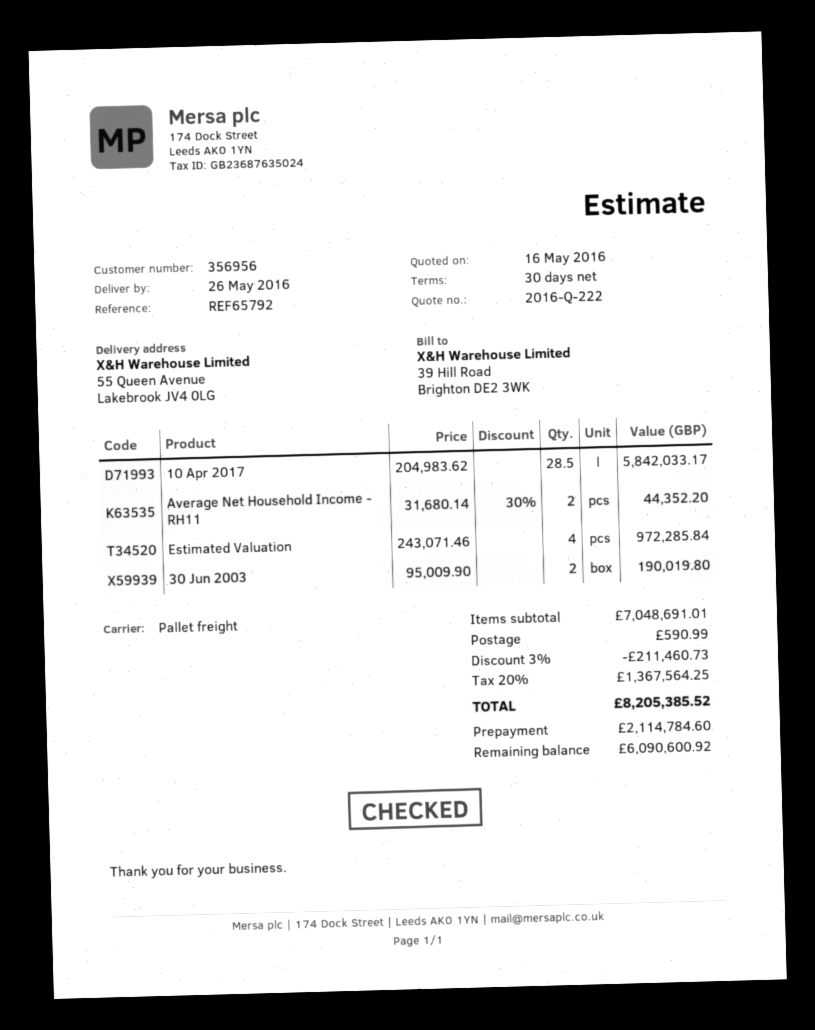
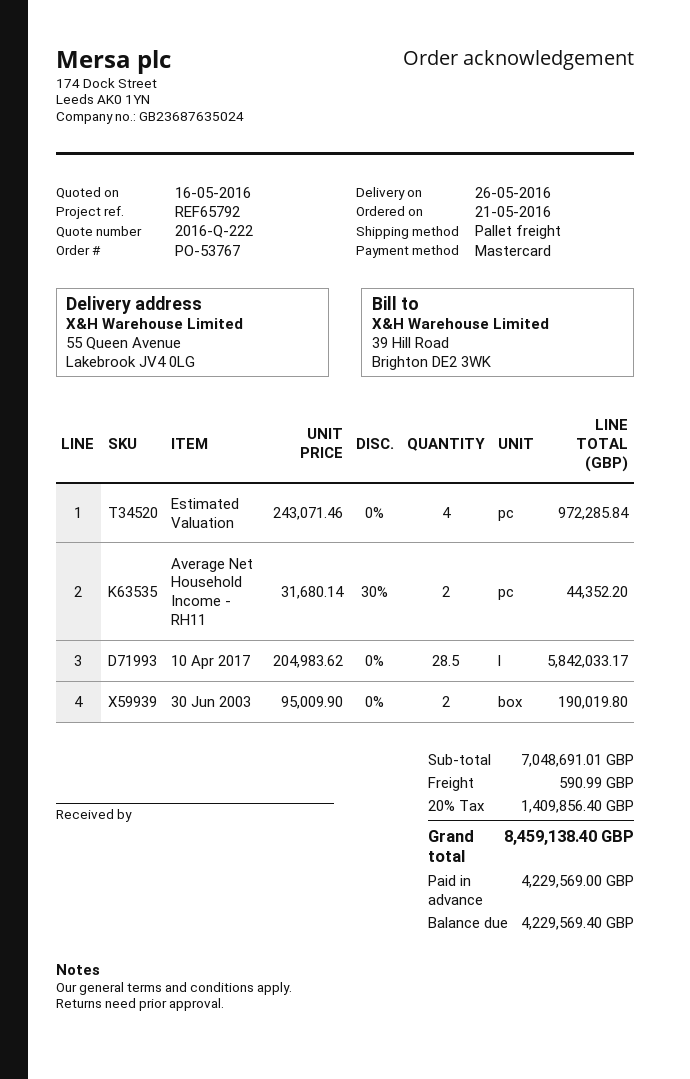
discount: 3% = 211460.73 -> none
tax: 20% = 1367564.25 -> 20% = 1409856.40
total: 8205385.52 -> 8459138.40
deposit: 2114784.60 -> 4229569.00
balance: 6090600.92 -> 4229569.40

